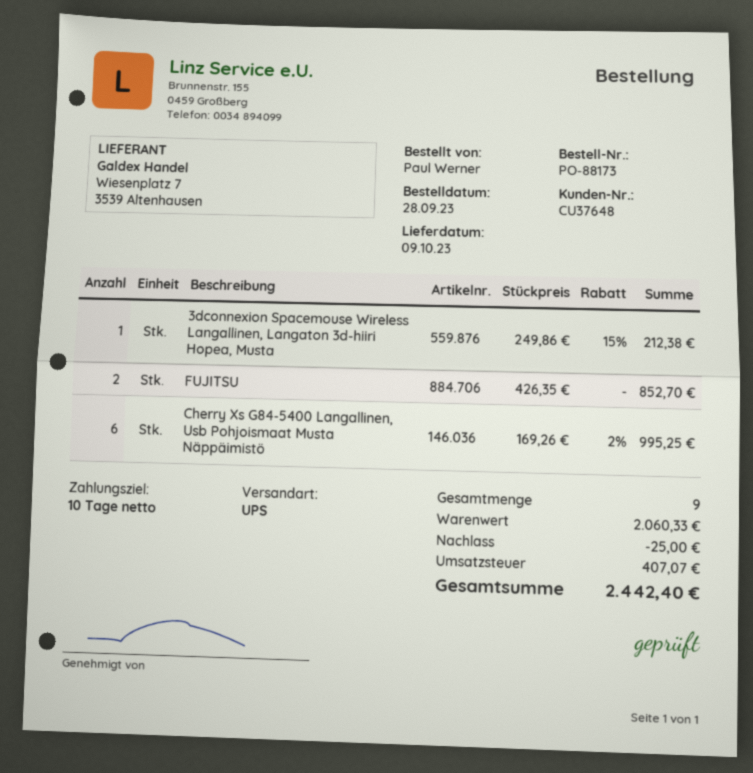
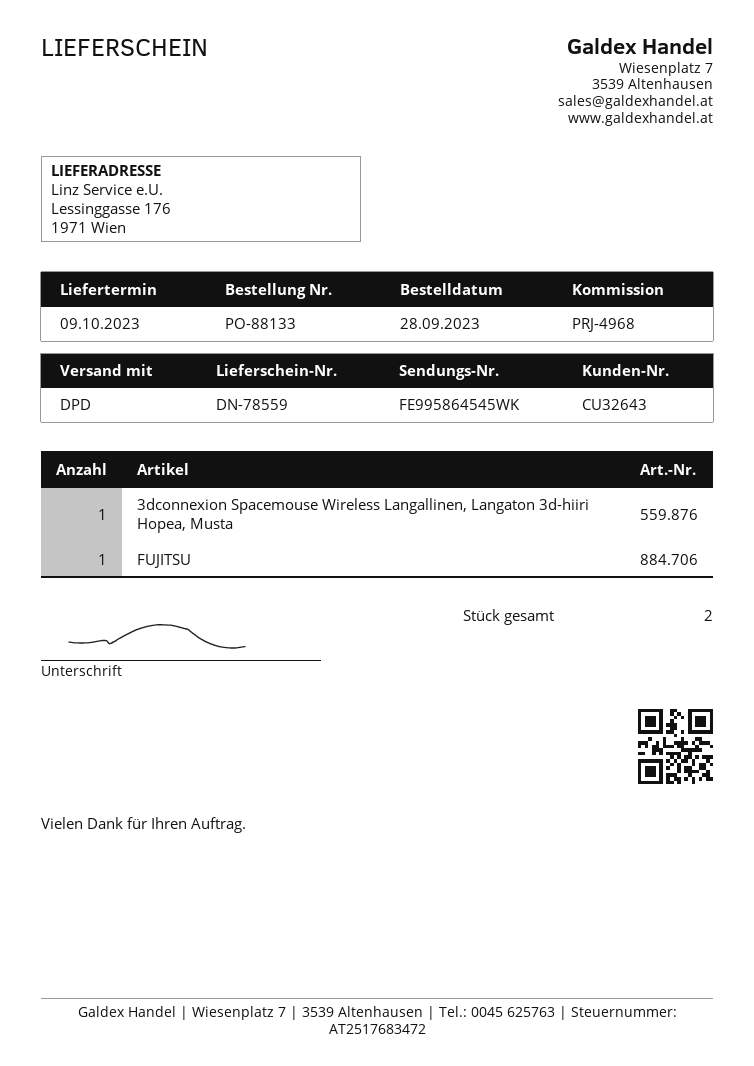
order number: PO-88173 -> PO-88133
customer number: CU37648 -> CU32643
shipping method: UPS -> DPD
FUJITSU: 2 -> 1
Cherry Xs G84-5400 Langallinen, Usb Pohjoismaat Musta Näppäimistö: 6 -> none
total quantity: 9 -> 2

